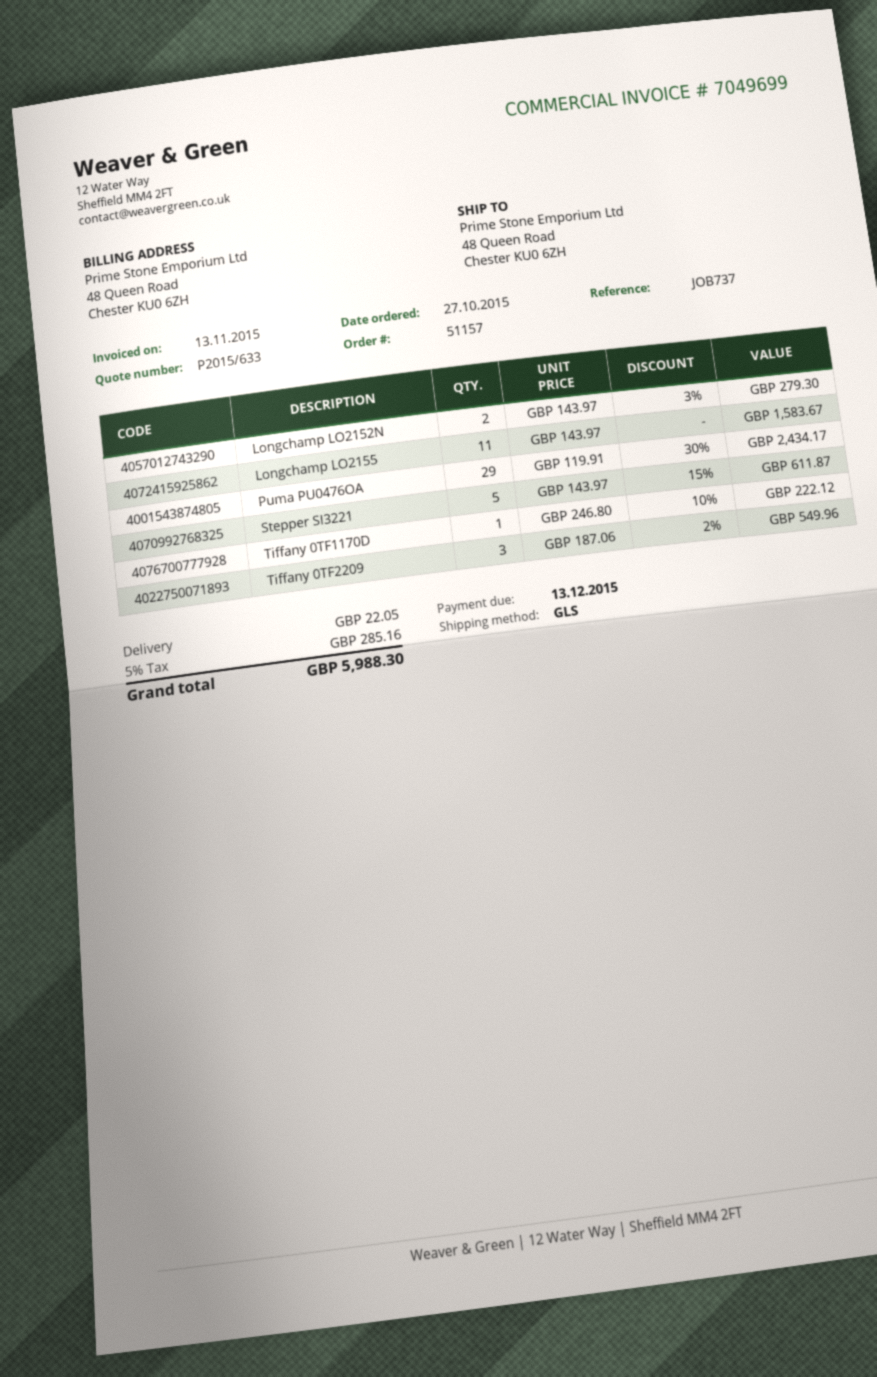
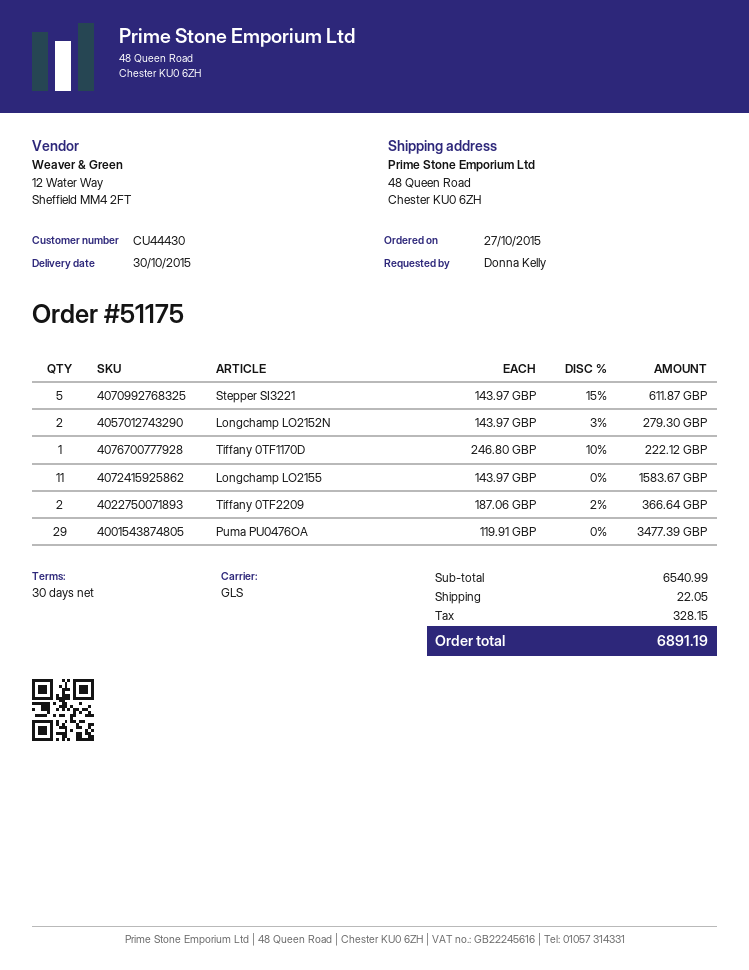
order number: 51157 -> 51175
Puma PU0476OA: 29 x 119.91 - 30% = 2434.17 -> 29 x 119.91 = 3477.39
Tiffany 0TF2209: 3 x 187.06 - 2% = 549.96 -> 2 x 187.06 - 2% = 366.64
tax: 285.16 -> 328.15
total: 5988.30 -> 6891.19

